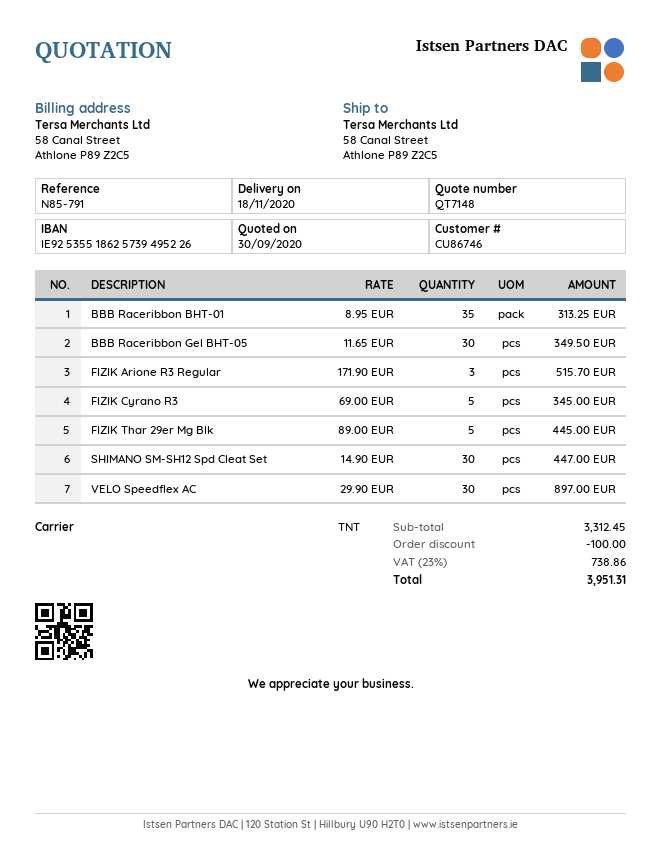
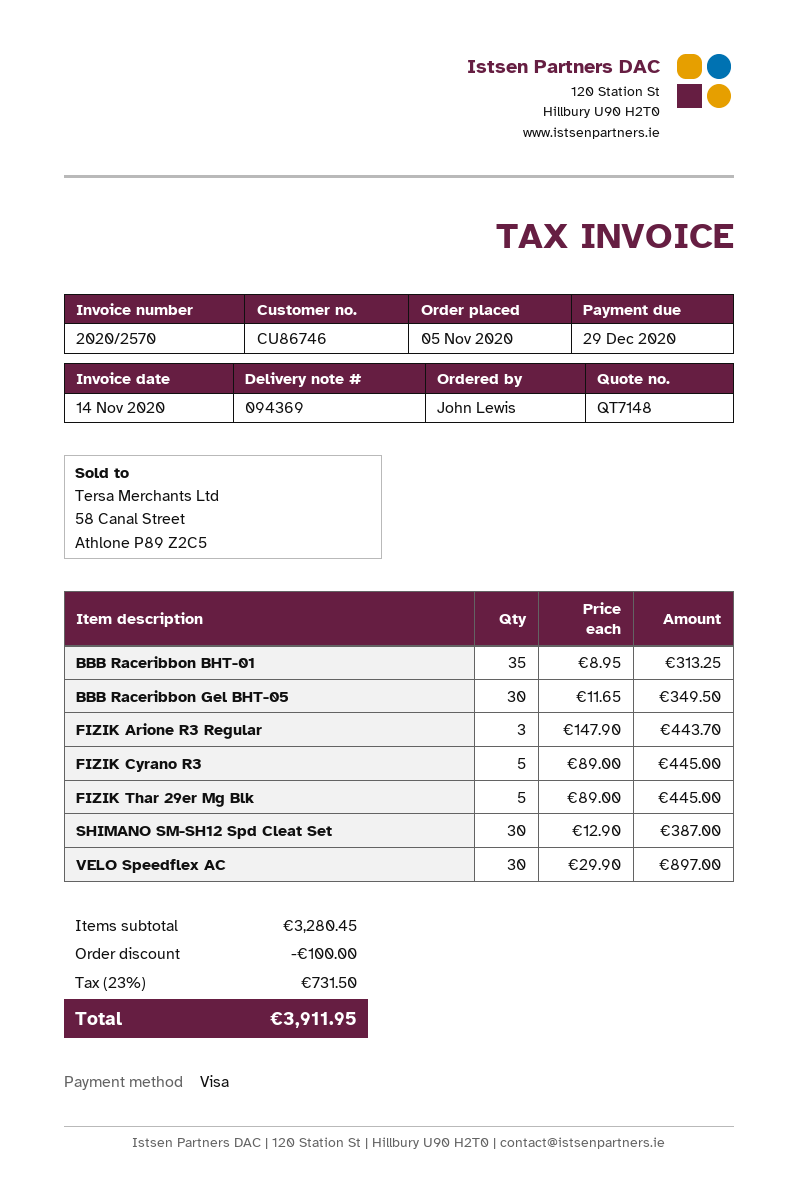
FIZIK Arione R3 Regular: 3 x 171.90 = 515.70 -> 3 x 147.90 = 443.70
FIZIK Cyrano R3: 5 x 69.00 = 345.00 -> 5 x 89.00 = 445.00
SHIMANO SM-SH12 Spd Cleat Set: 30 x 14.90 = 447.00 -> 30 x 12.90 = 387.00
subtotal: 3312.45 -> 3280.45
tax: 23% = 738.86 -> 23% = 731.50
total: 3951.31 -> 3911.95

